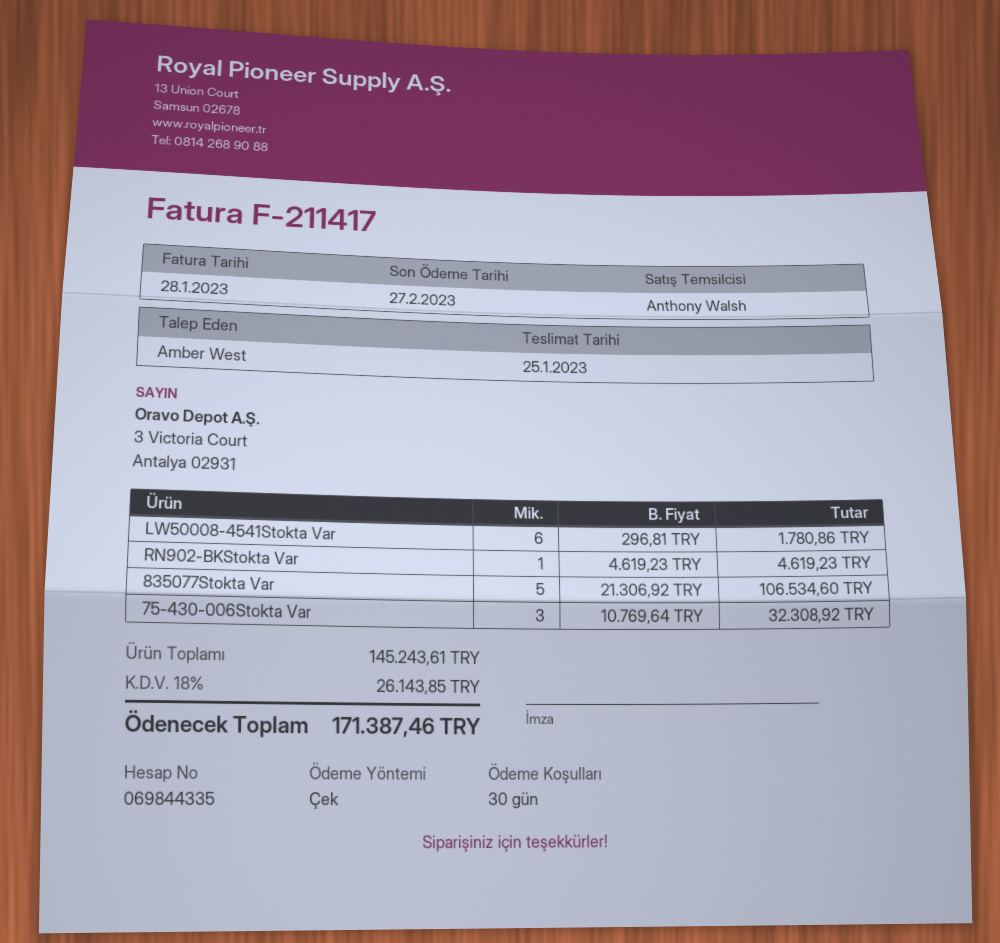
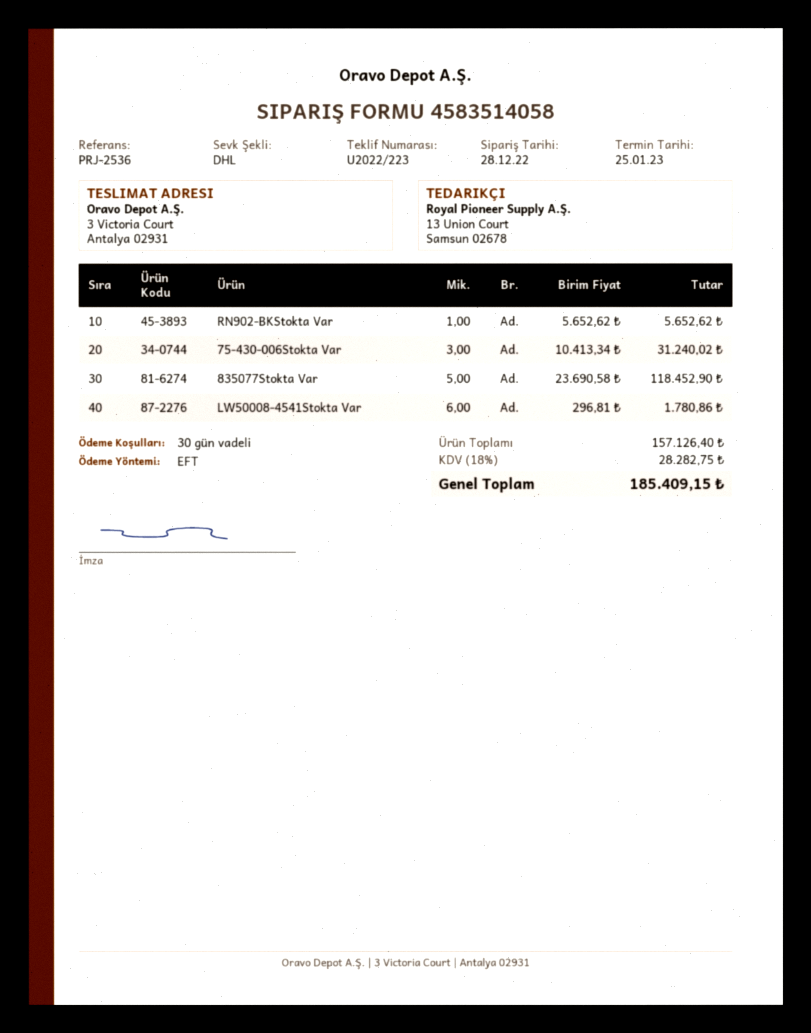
payment method: cheque -> bank transfer
RN902-BKStokta Var: 1 x 4619.23 = 4619.23 -> 1 x 5652.62 = 5652.62
835077Stokta Var: 5 x 21306.92 = 106534.60 -> 5 x 23690.58 = 118452.90
75-430-006Stokta Var: 3 x 10769.64 = 32308.92 -> 3 x 10413.34 = 31240.02
subtotal: 145243.61 -> 157126.40
tax: 18% = 26143.85 -> 18% = 28282.75
total: 171387.46 -> 185409.15

